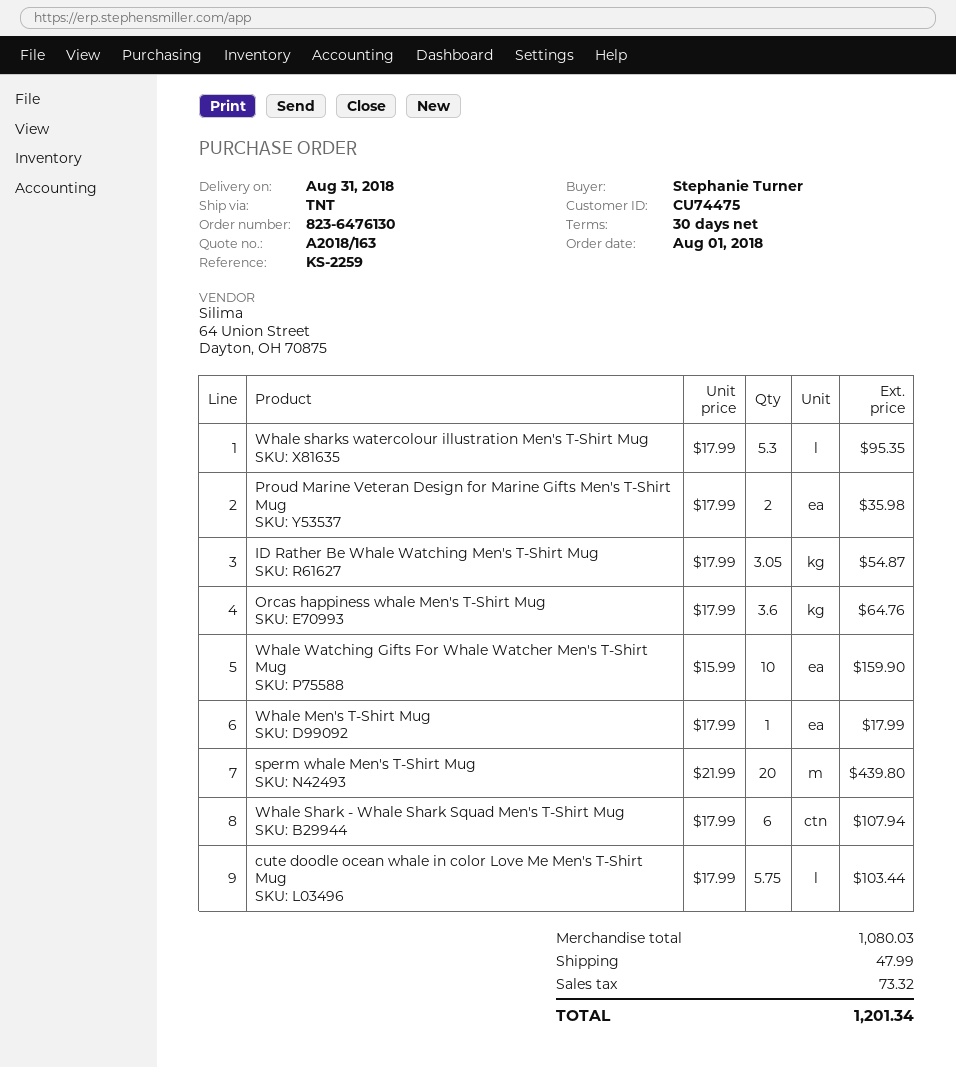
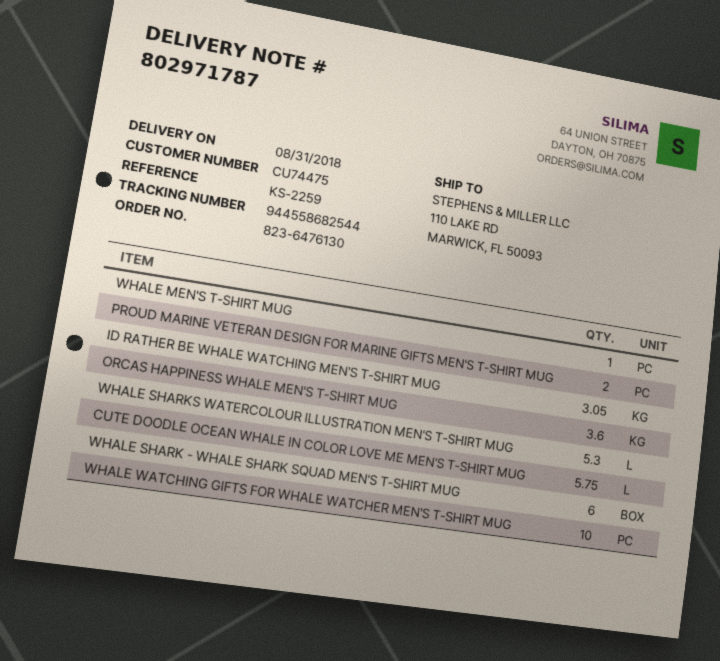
sperm whale Men's T-Shirt Mug: 20 -> none

